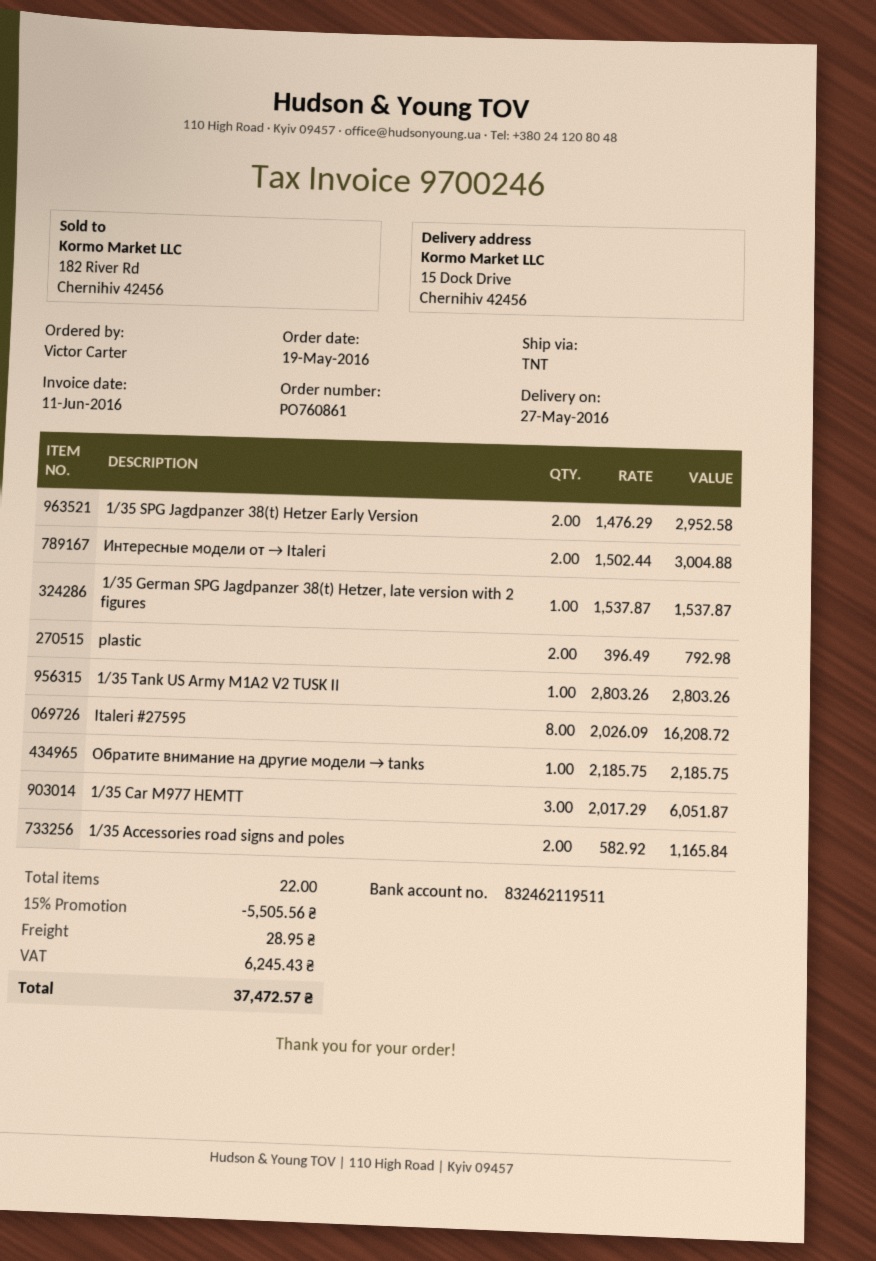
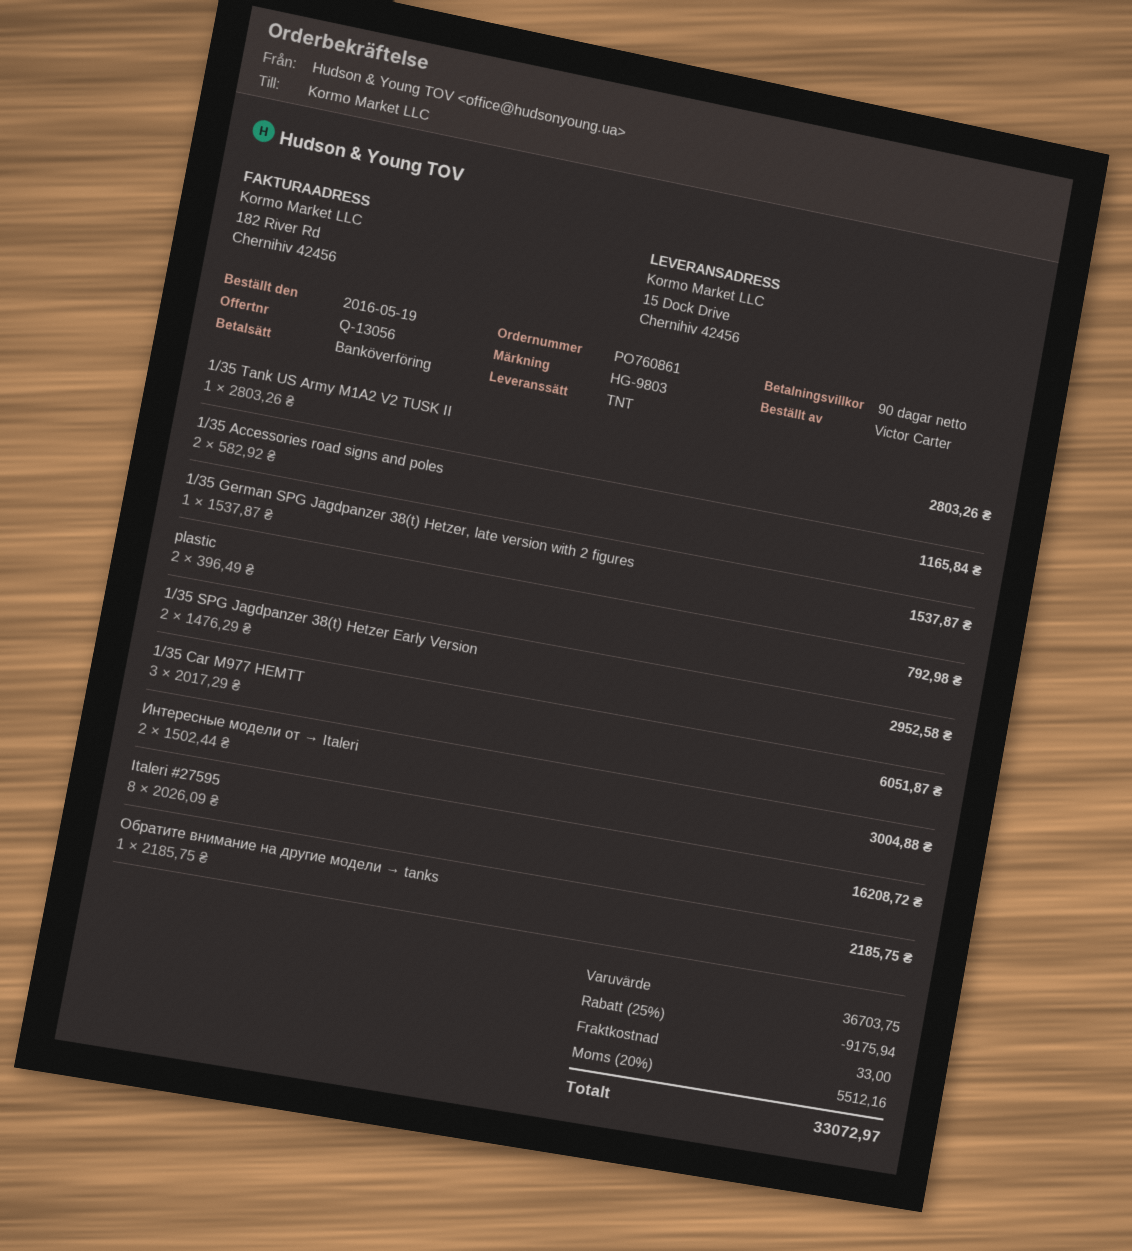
discount: 15% = 5505.56 -> 25% = 9175.94
shipping: 28.95 -> 33.00
tax: 6245.43 -> 5512.16
total: 37472.57 -> 33072.97

